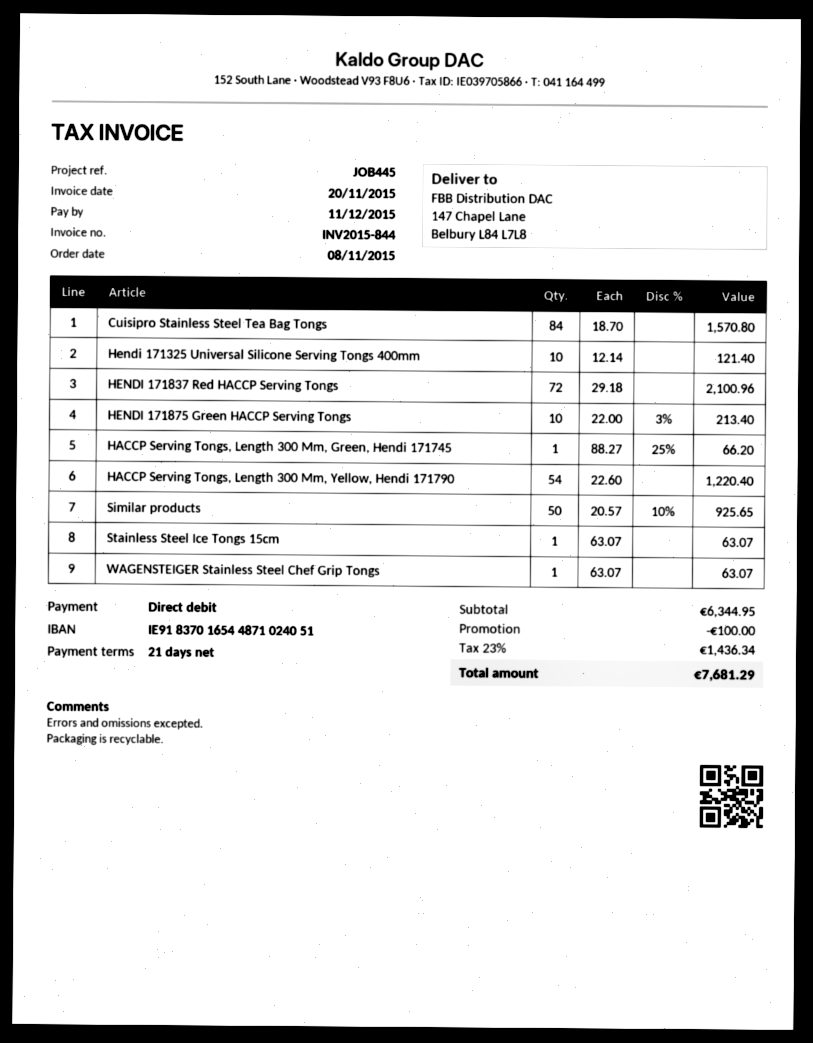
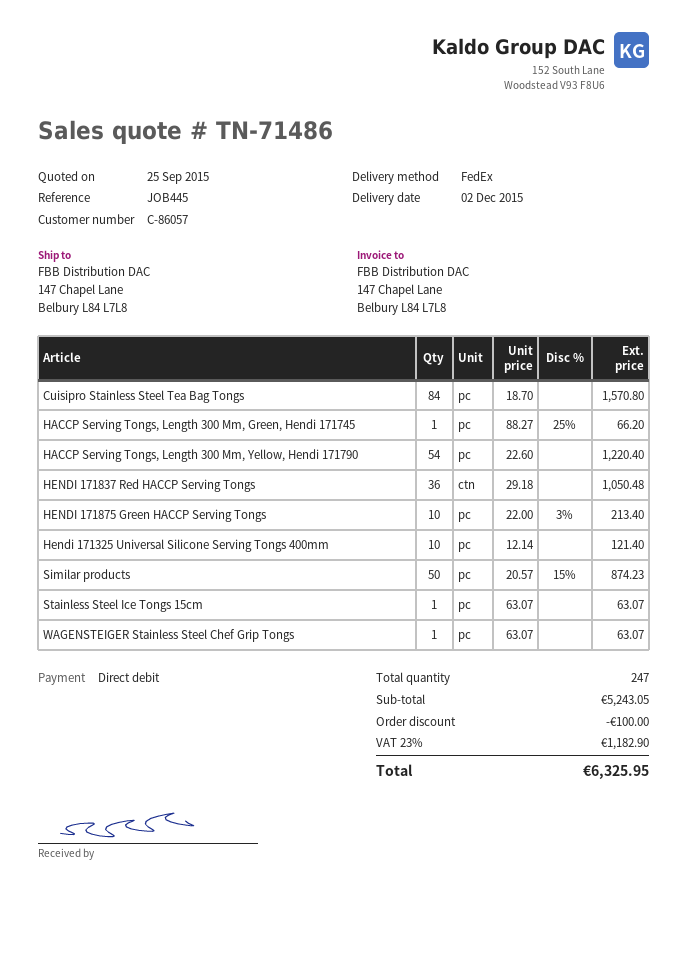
HENDI 171837 Red HACCP Serving Tongs: 72 x 29.18 = 2100.96 -> 36 x 29.18 = 1050.48
Similar products: 50 x 20.57 - 10% = 925.65 -> 50 x 20.57 - 15% = 874.23
subtotal: 6344.95 -> 5243.05
tax: 23% = 1436.34 -> 23% = 1182.90
total: 7681.29 -> 6325.95

